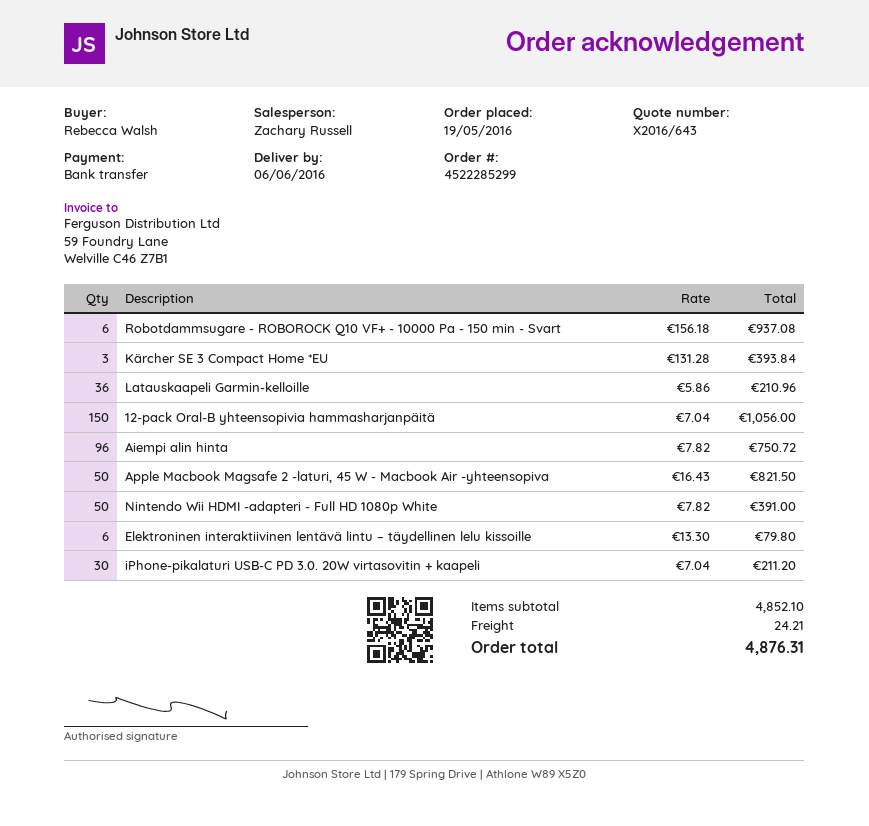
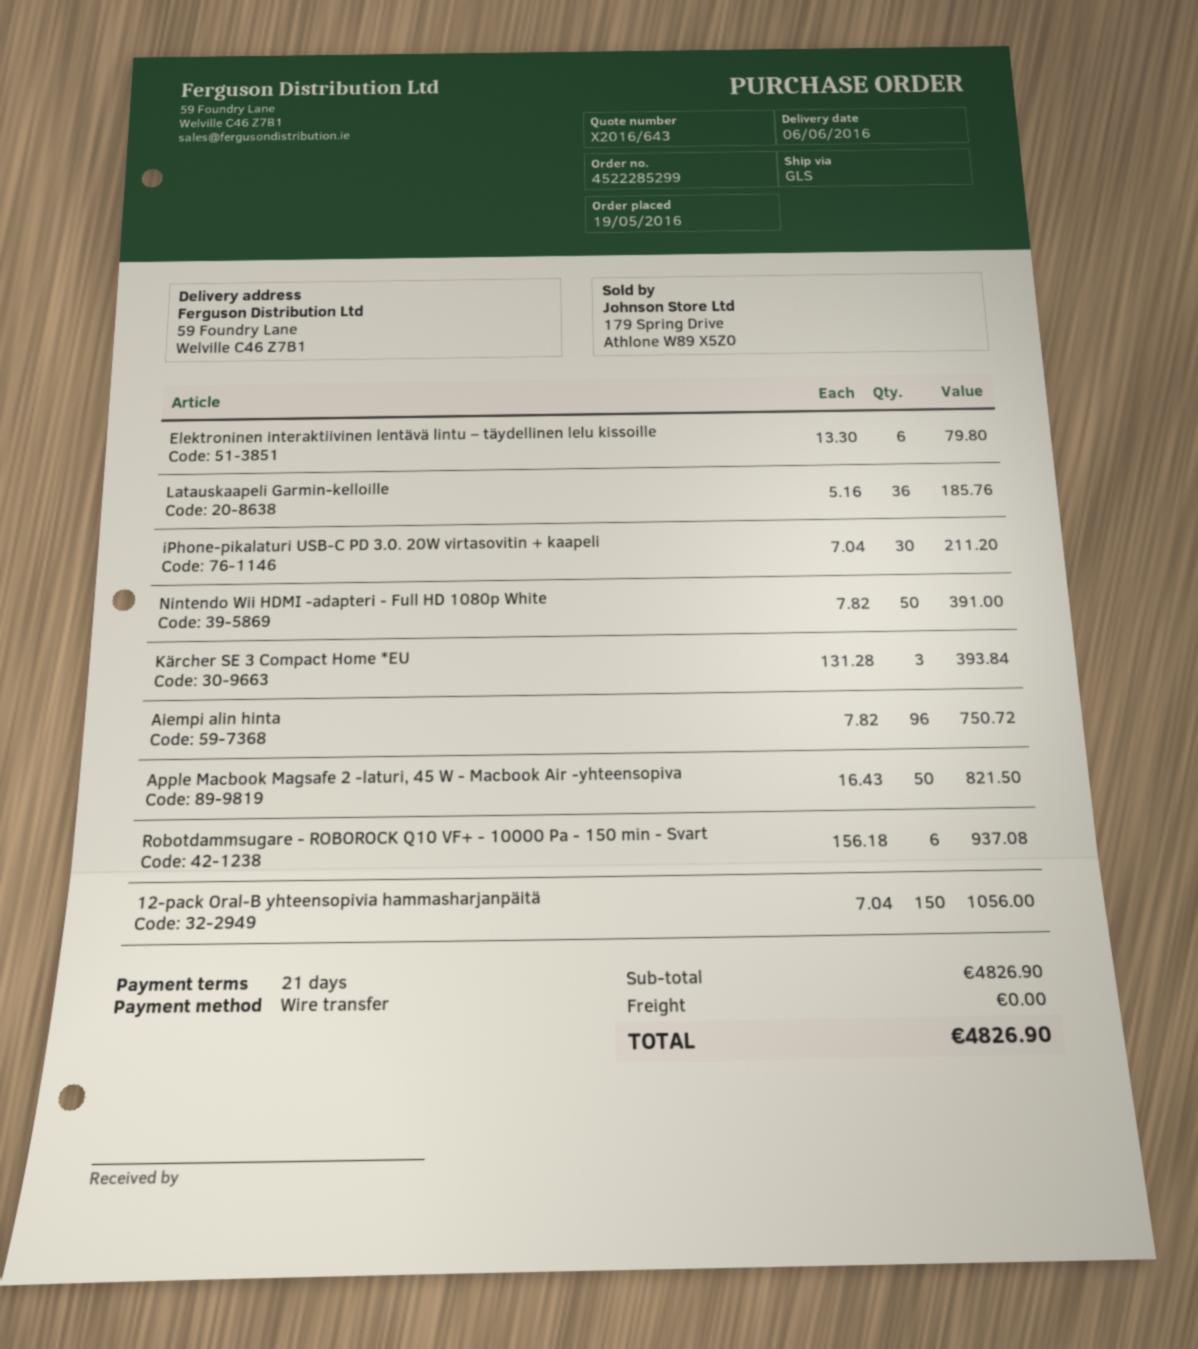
Latauskaapeli Garmin-kelloille: 36 x 5.86 = 210.96 -> 36 x 5.16 = 185.76
subtotal: 4852.10 -> 4826.90
shipping: 24.21 -> 0.00
total: 4876.31 -> 4826.90

